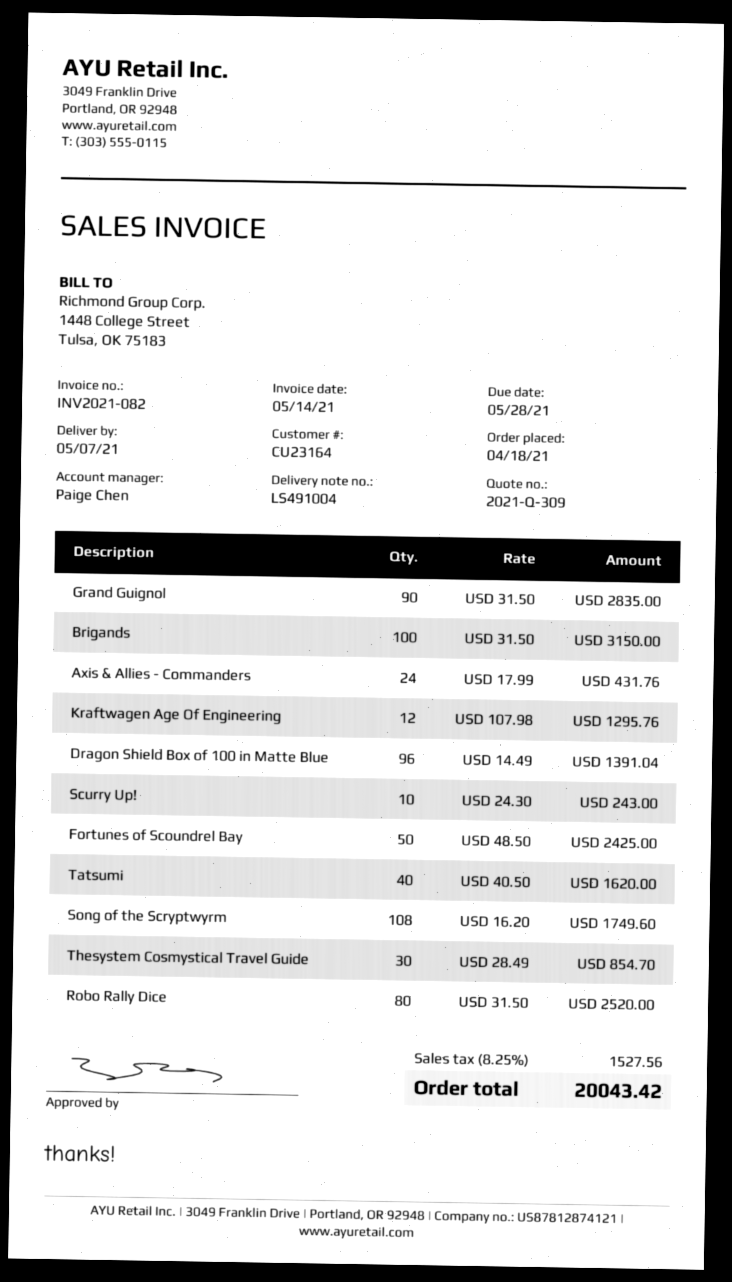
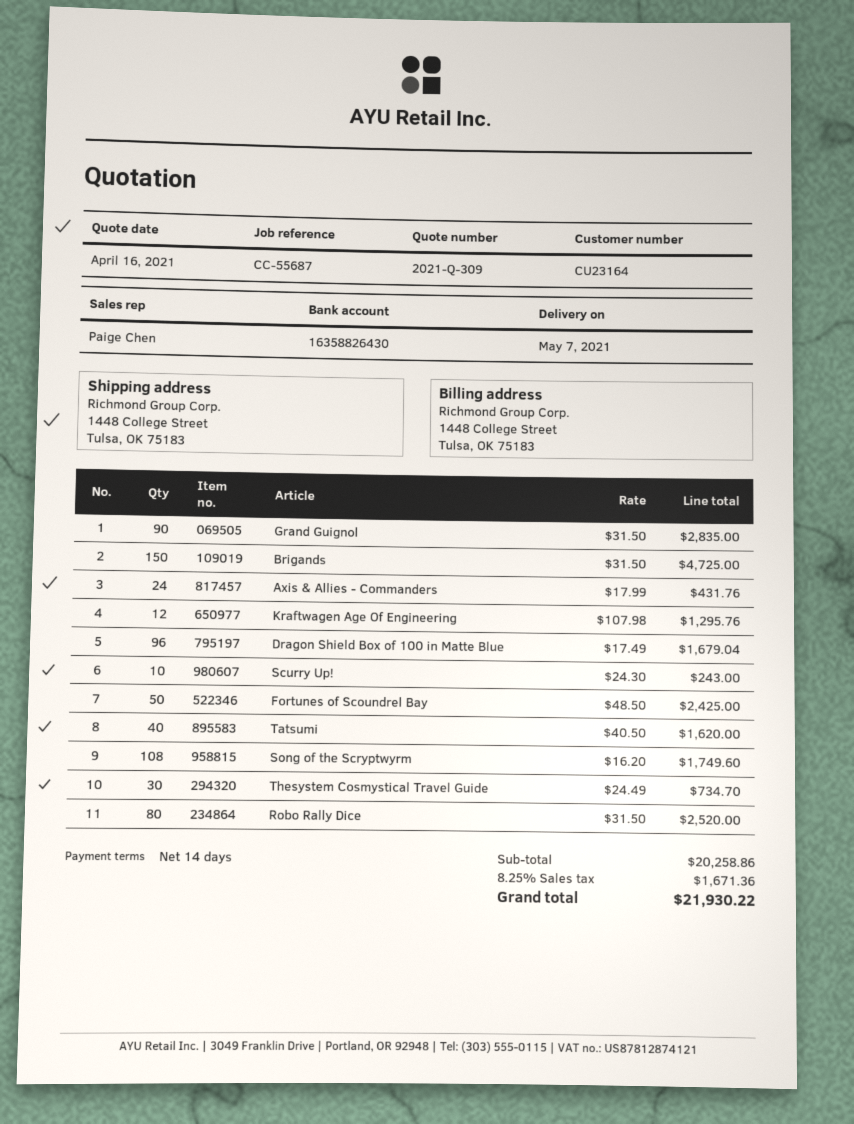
Brigands: 100 x 31.50 = 3150.00 -> 150 x 31.50 = 4725.00
Dragon Shield Box of 100 in Matte Blue: 96 x 14.49 = 1391.04 -> 96 x 17.49 = 1679.04
Thesystem Cosmystical Travel Guide: 30 x 28.49 = 854.70 -> 30 x 24.49 = 734.70
tax: 8.25% = 1527.56 -> 8.25% = 1671.36
total: 20043.42 -> 21930.22

